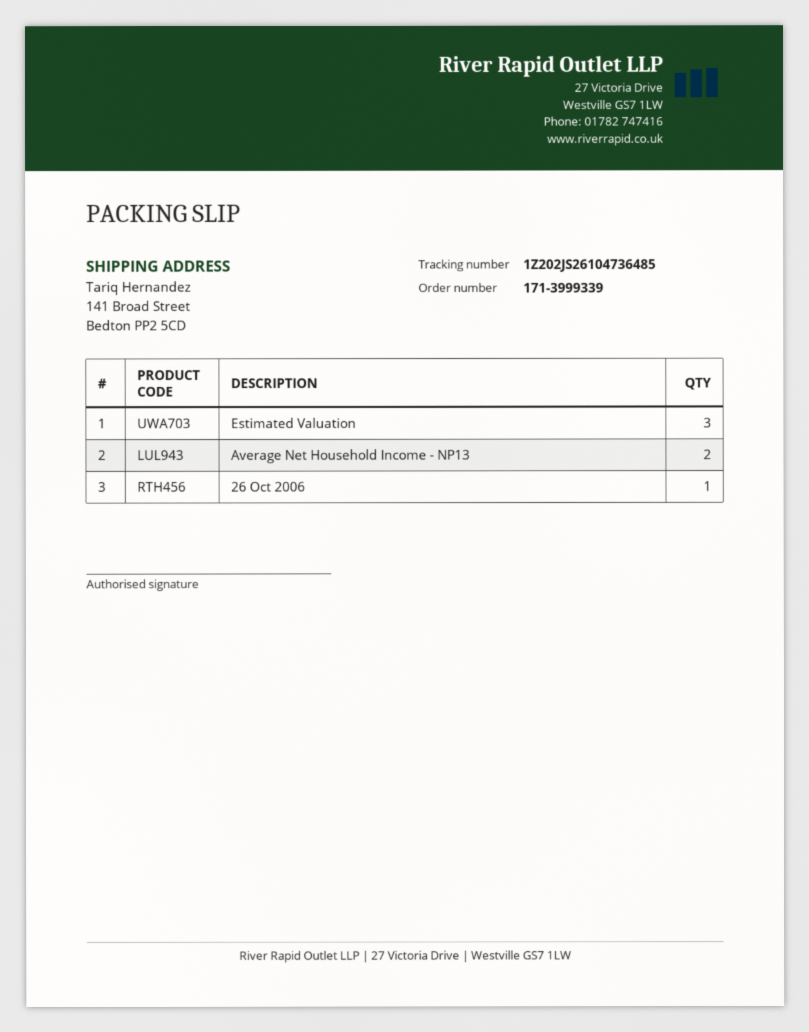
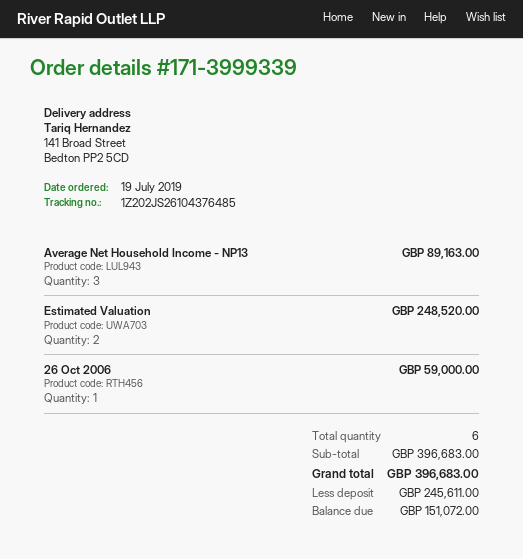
tracking number: 1Z202JS26104736485 -> 1Z202JS26104376485
Estimated Valuation: 3 -> 2
Average Net Household Income - NP13: 2 -> 3

